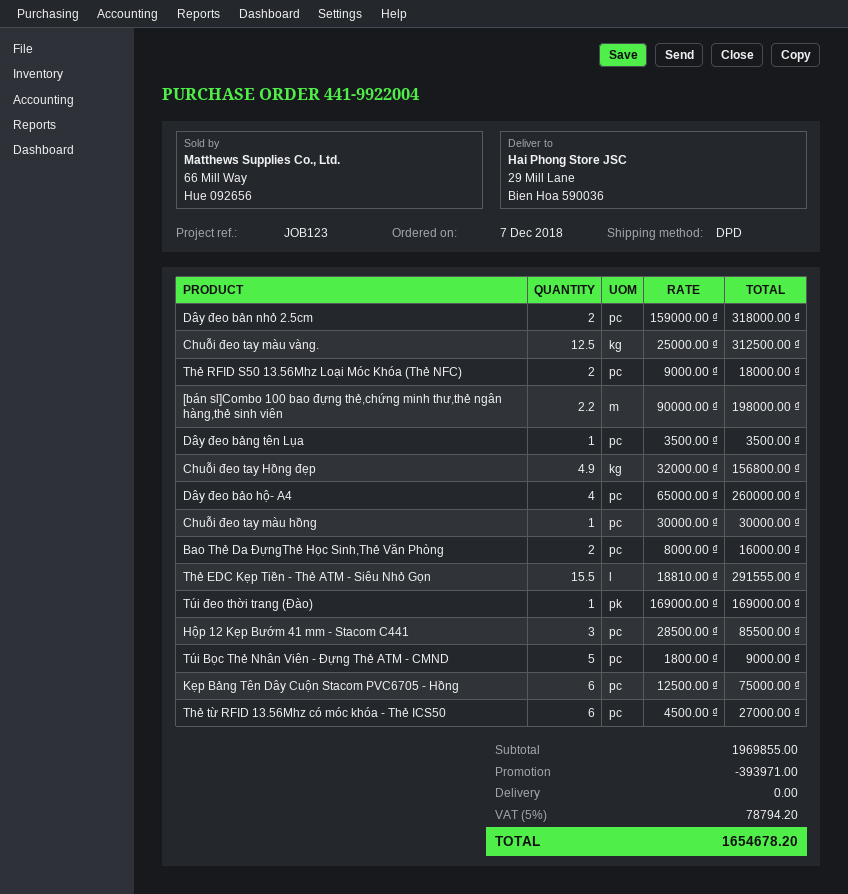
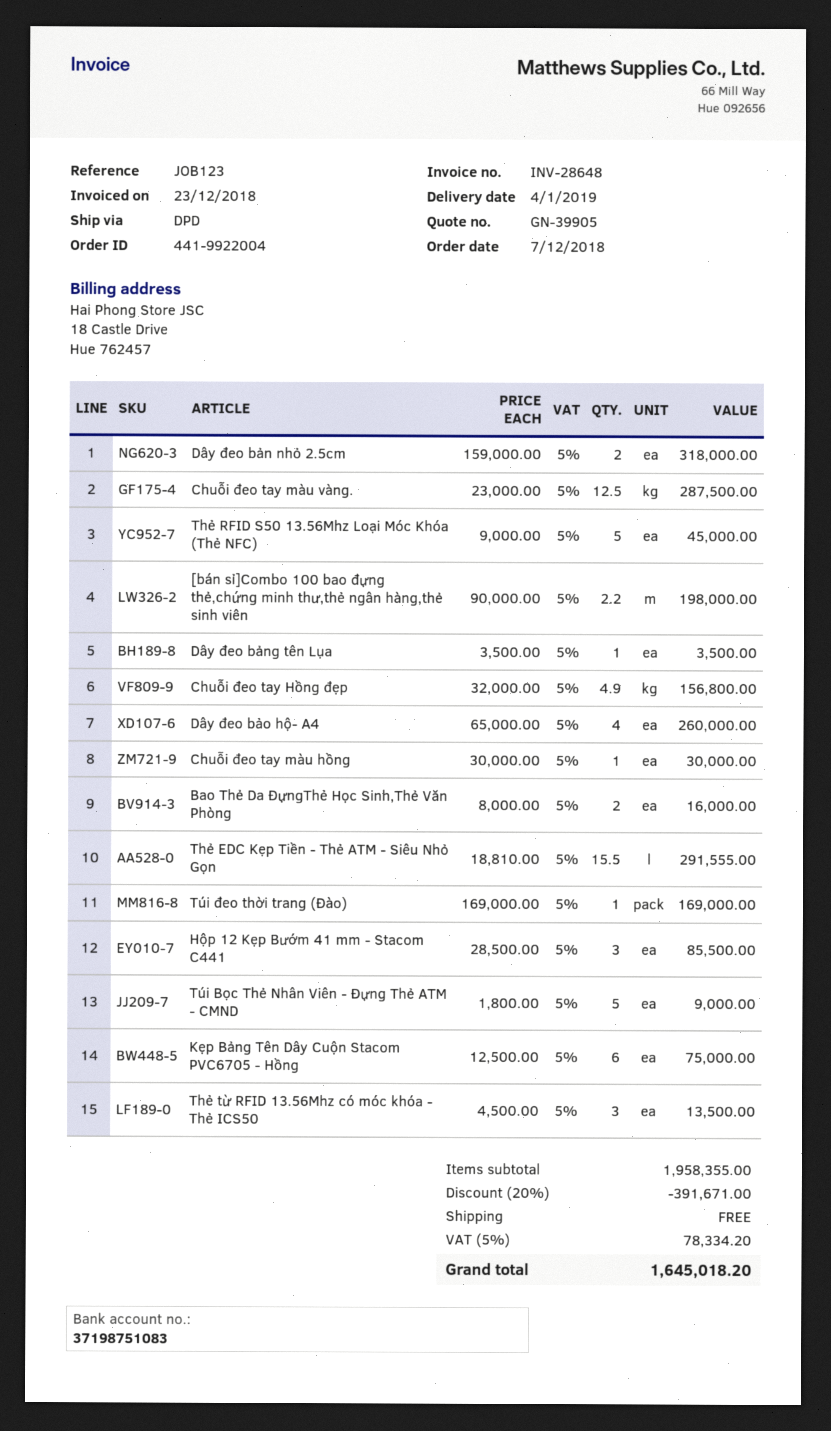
Chuỗi đeo tay màu vàng.: 12.5 x 25000.00 = 312500.00 -> 12.5 x 23000.00 = 287500.00
Thẻ RFID S50 13.56Mhz Loại Móc Khóa (Thẻ NFC): 2 x 9000.00 = 18000.00 -> 5 x 9000.00 = 45000.00
Thẻ từ RFID 13.56Mhz có móc khóa - Thẻ ICS50: 6 x 4500.00 = 27000.00 -> 3 x 4500.00 = 13500.00
subtotal: 1969855.00 -> 1958355.00
discount: 393971.00 -> 391671.00
tax: 5% = 78794.20 -> 5% = 78334.20
total: 1654678.20 -> 1645018.20

